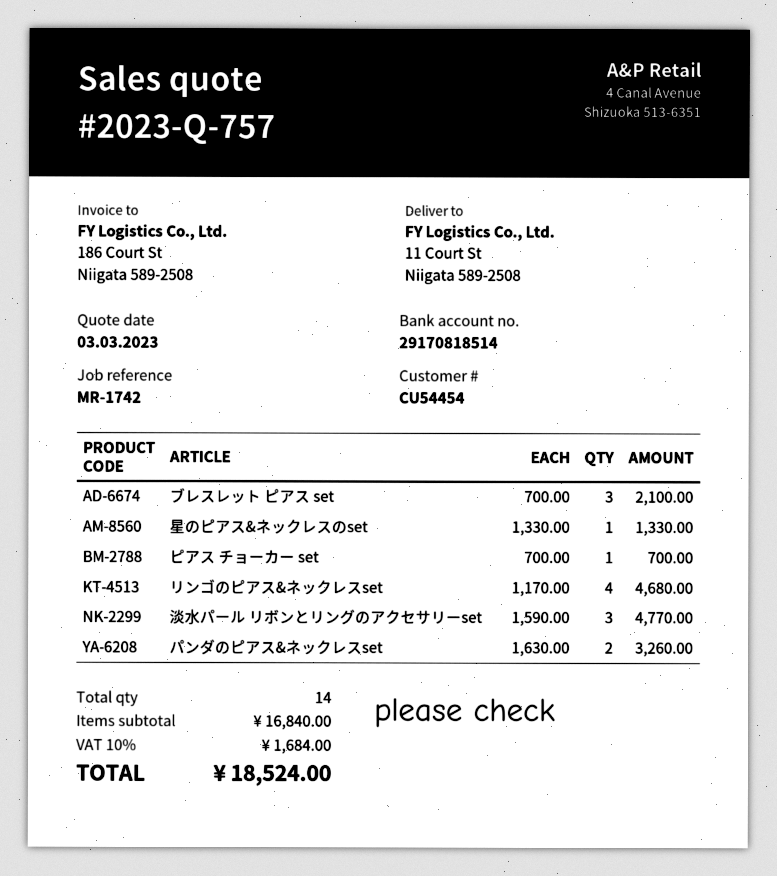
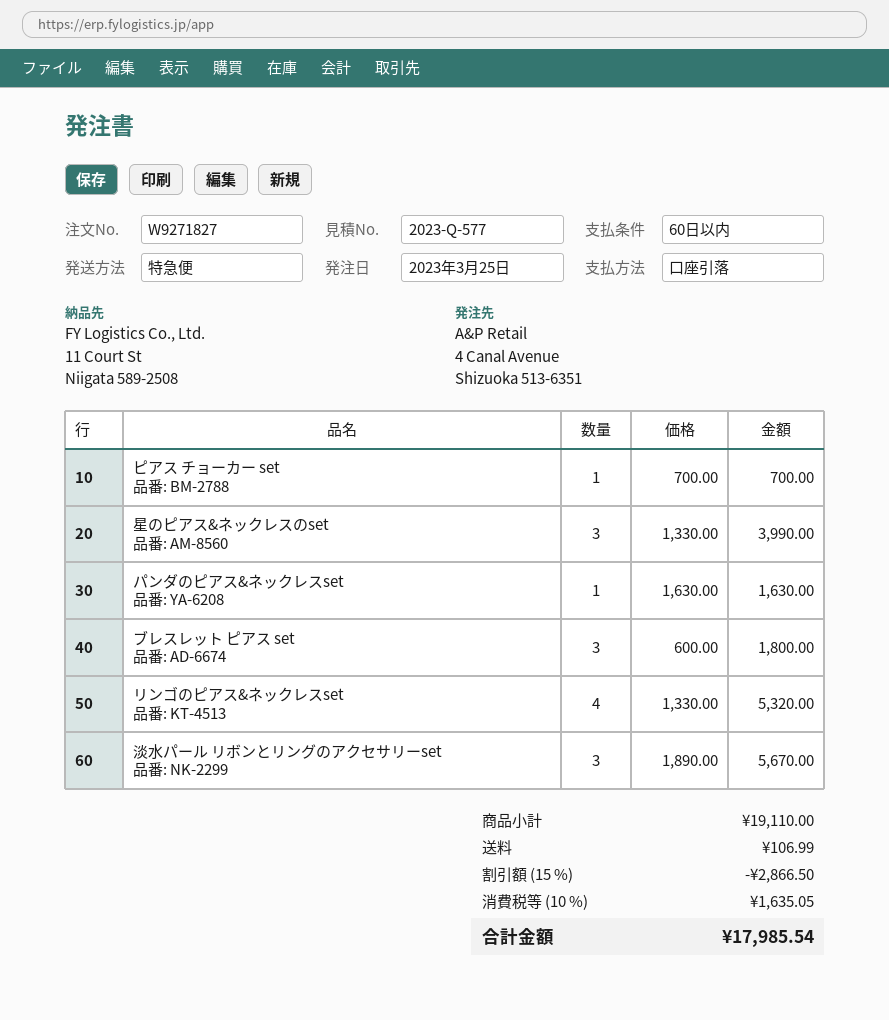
quote number: 2023-Q-757 -> 2023-Q-577
ブレスレット ピアス set: 3 x 700.00 = 2100.00 -> 3 x 600.00 = 1800.00
星のピアス&ネックレスのset: 1 x 1330.00 = 1330.00 -> 3 x 1330.00 = 3990.00
リンゴのピアス&ネックレスset: 4 x 1170.00 = 4680.00 -> 4 x 1330.00 = 5320.00
淡水パール リボンとリングのアクセサリーset: 3 x 1590.00 = 4770.00 -> 3 x 1890.00 = 5670.00
パンダのピアス&ネックレスset: 2 x 1630.00 = 3260.00 -> 1 x 1630.00 = 1630.00
subtotal: 16840.00 -> 19110.00
discount: none -> 15% = 2866.50
shipping: none -> 106.99
tax: 10% = 1684.00 -> 10% = 1635.05
total: 18524.00 -> 17985.54

